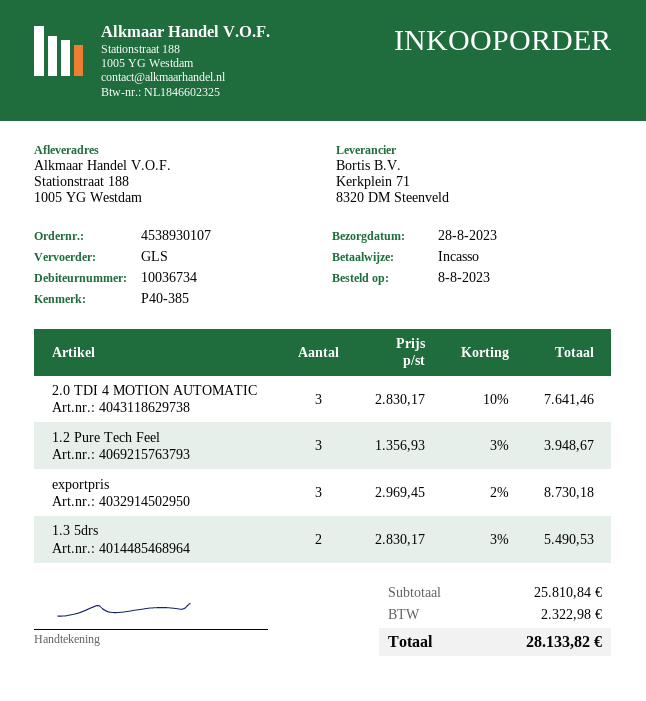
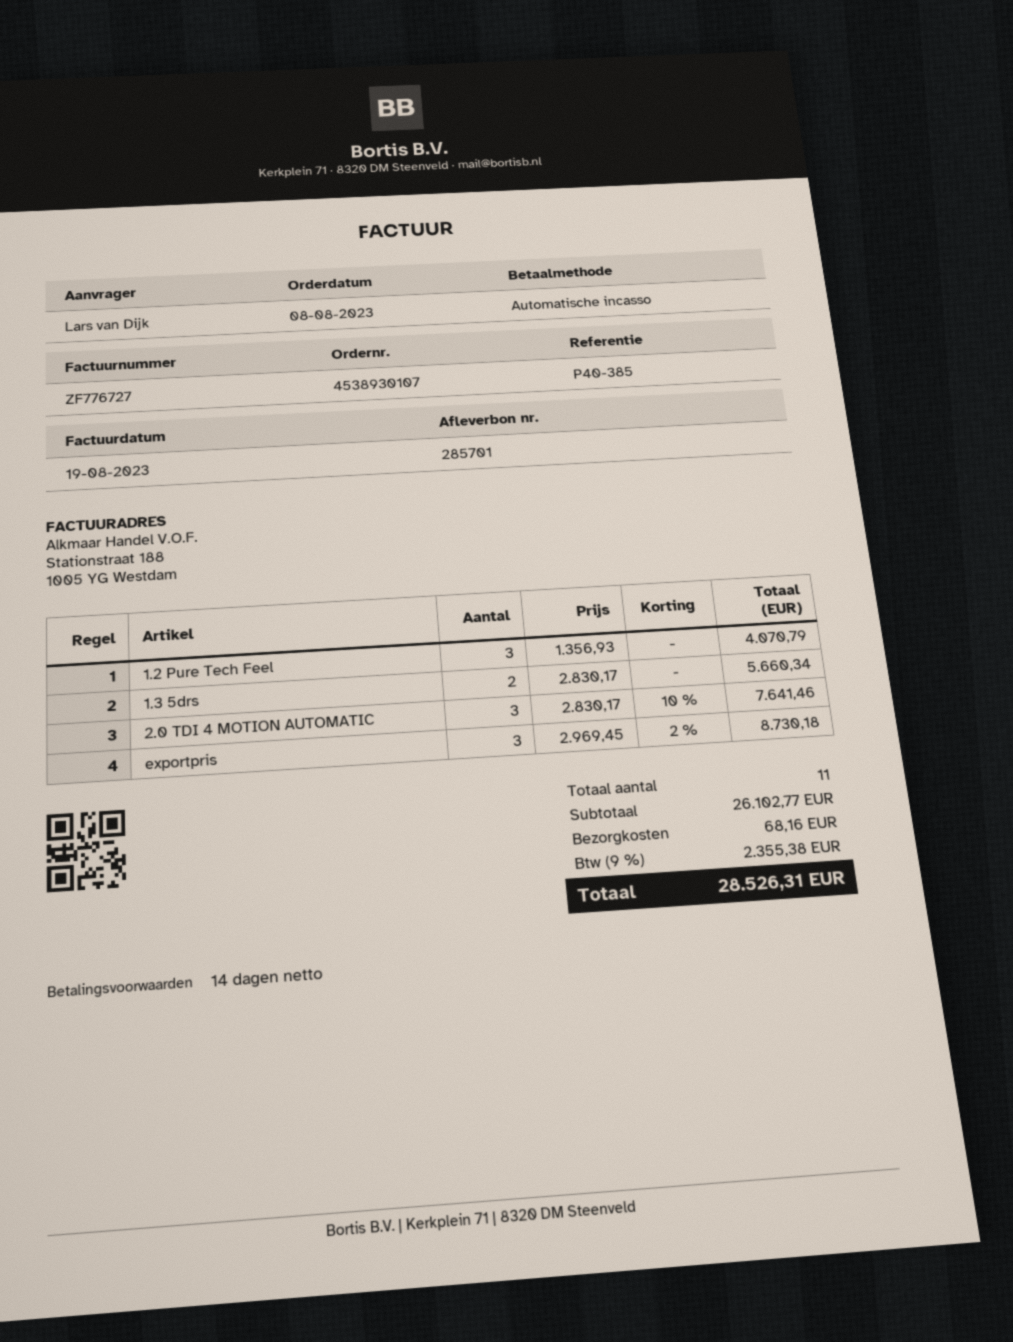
1.2 Pure Tech Feel: 3 x 1356.93 - 3% = 3948.67 -> 3 x 1356.93 = 4070.79
1.3 5drs: 2 x 2830.17 - 3% = 5490.53 -> 2 x 2830.17 = 5660.34
subtotal: 25810.84 -> 26102.77
shipping: none -> 68.16
tax: 2322.98 -> 2355.38
total: 28133.82 -> 28526.31

